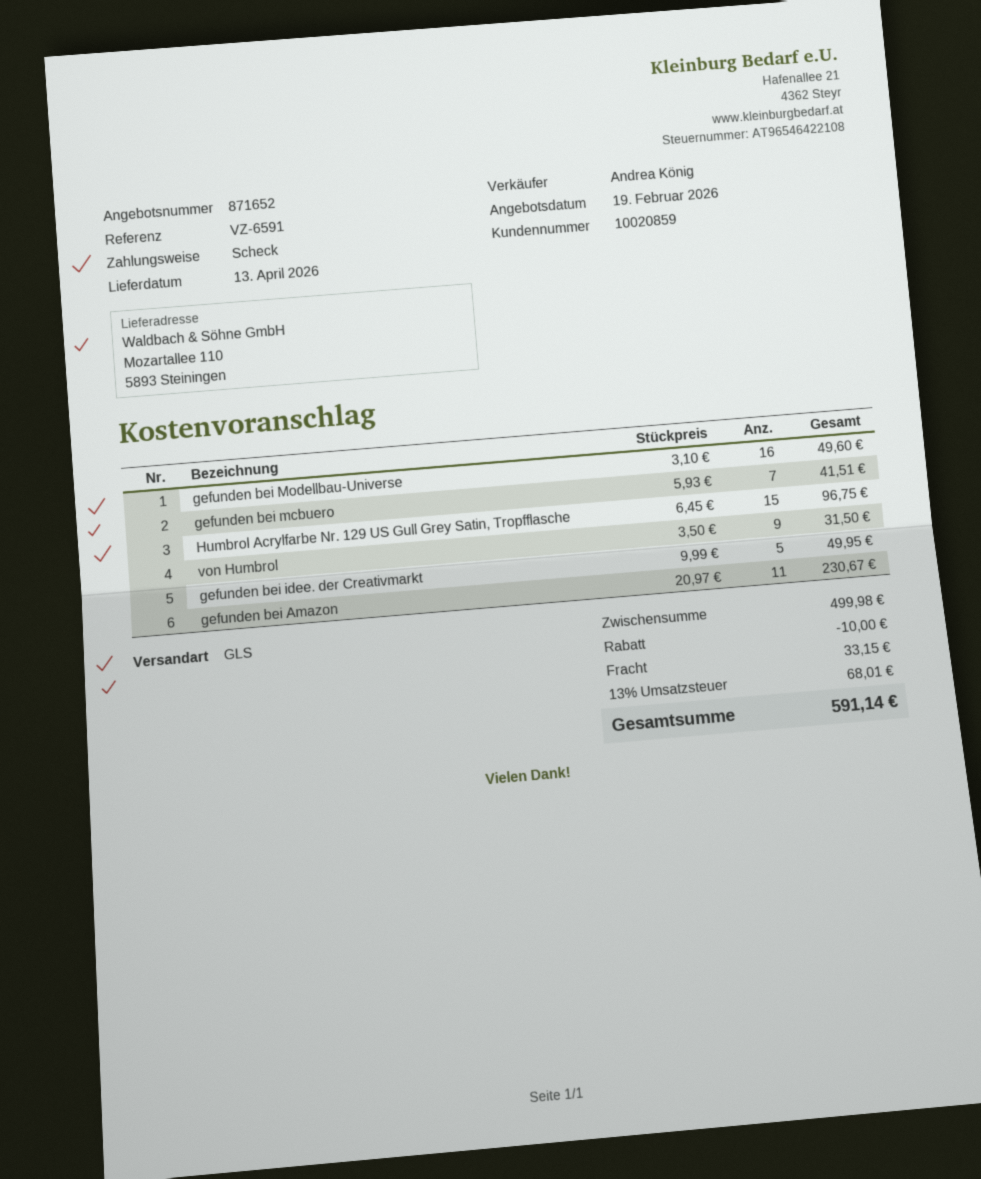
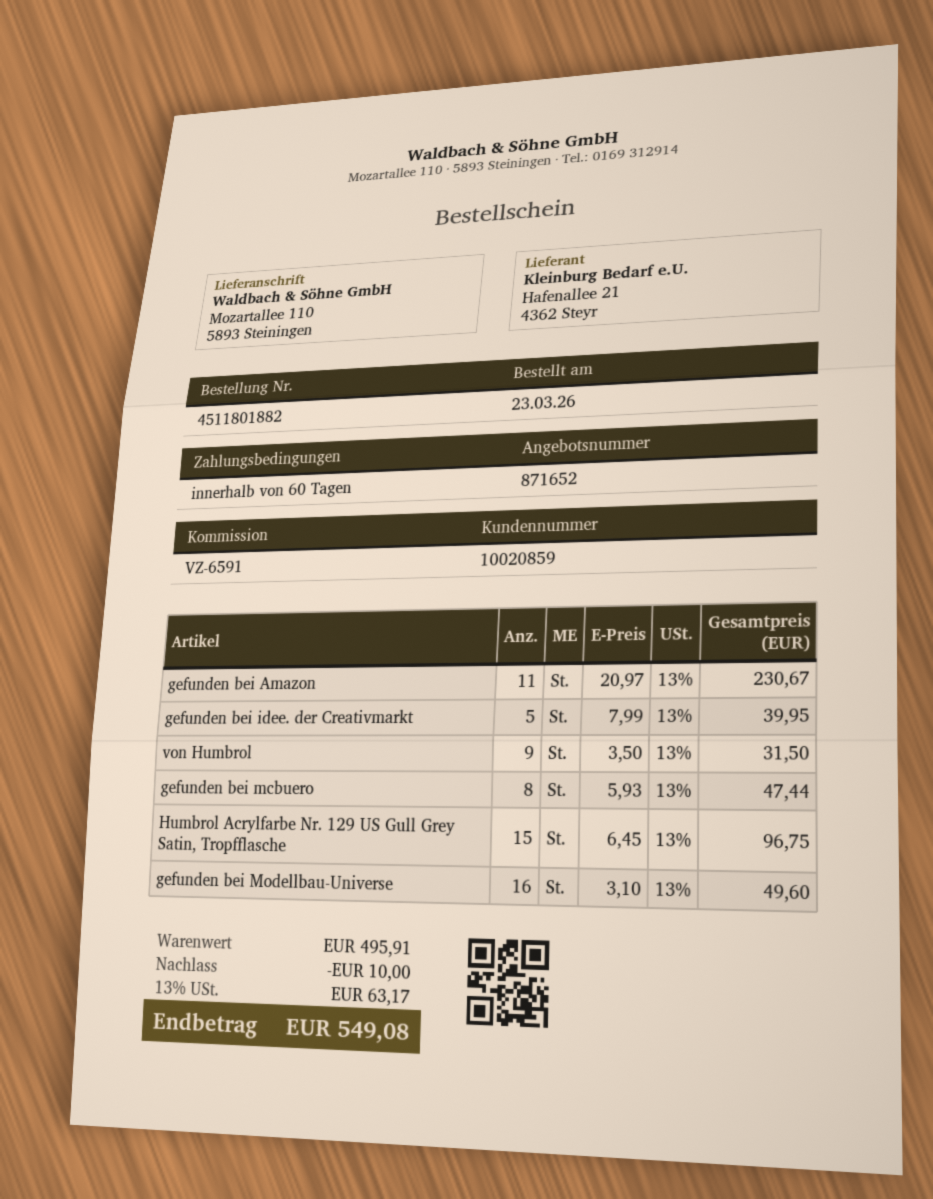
gefunden bei mcbuero: 7 x 5.93 = 41.51 -> 8 x 5.93 = 47.44
gefunden bei idee. der Creativmarkt: 5 x 9.99 = 49.95 -> 5 x 7.99 = 39.95
subtotal: 499.98 -> 495.91
shipping: 33.15 -> none
tax: 13% = 68.01 -> 13% = 63.17
total: 591.14 -> 549.08

